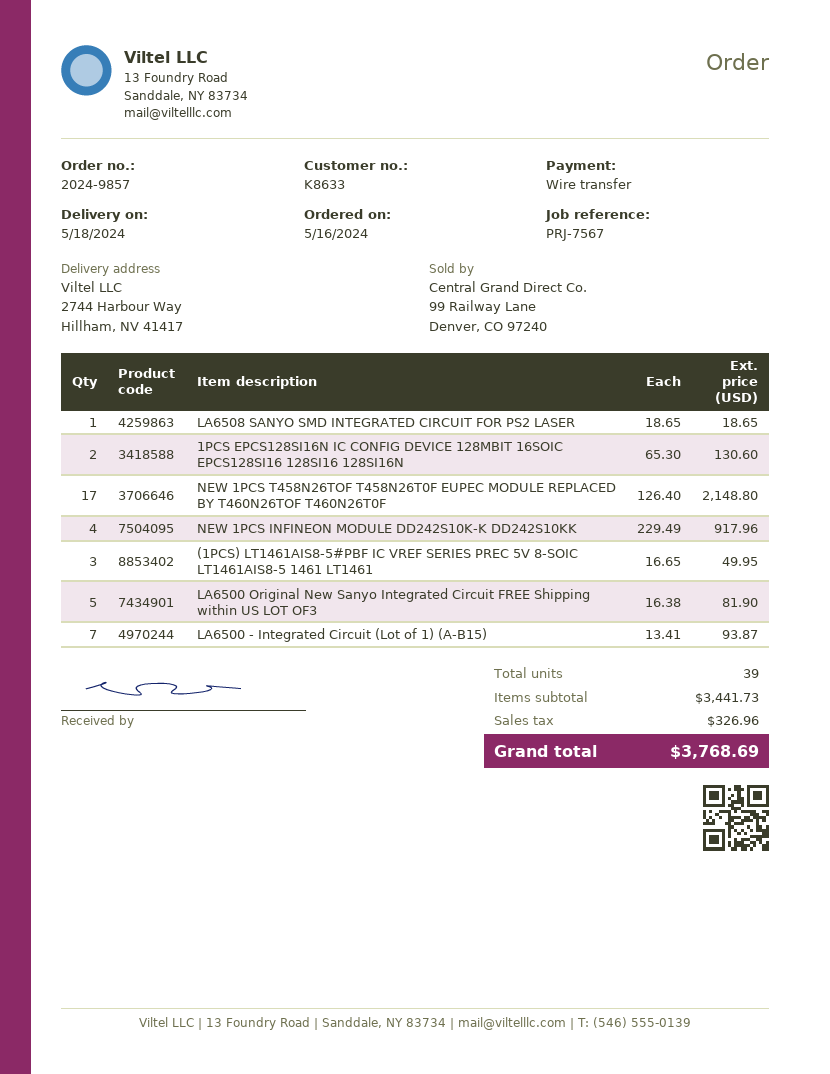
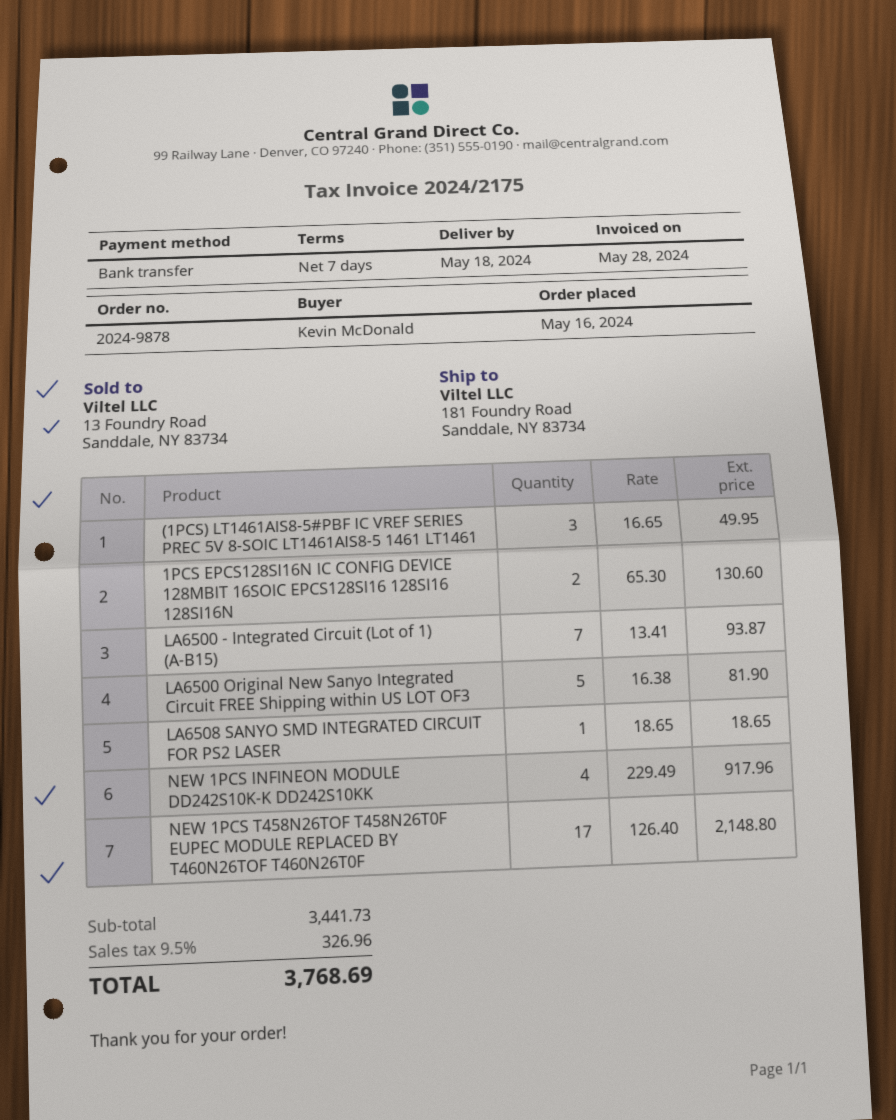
order number: 2024-9857 -> 2024-9878
ship to: 2744 Harbour Way, Hillham, NV 41417 -> 181 Foundry Road, Sanddale, NY 83734

